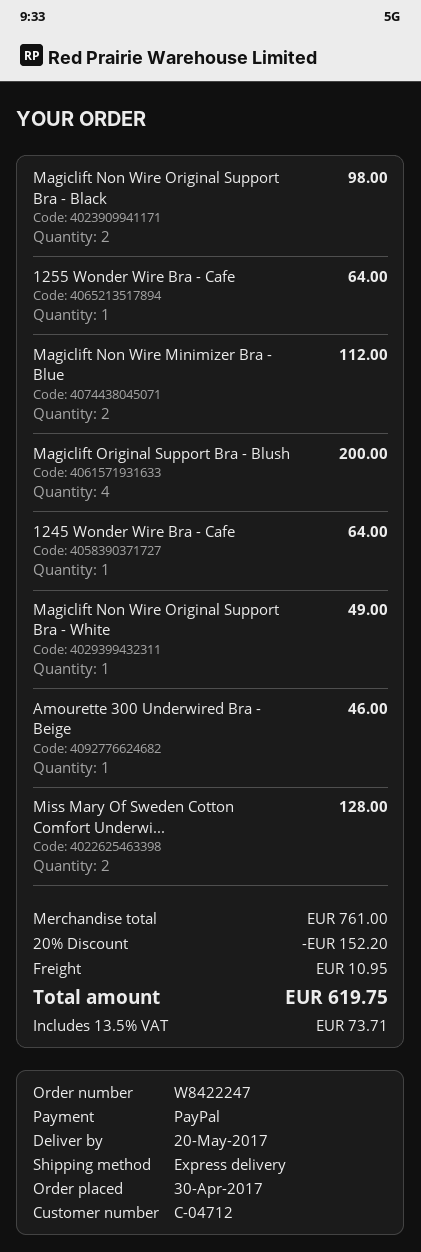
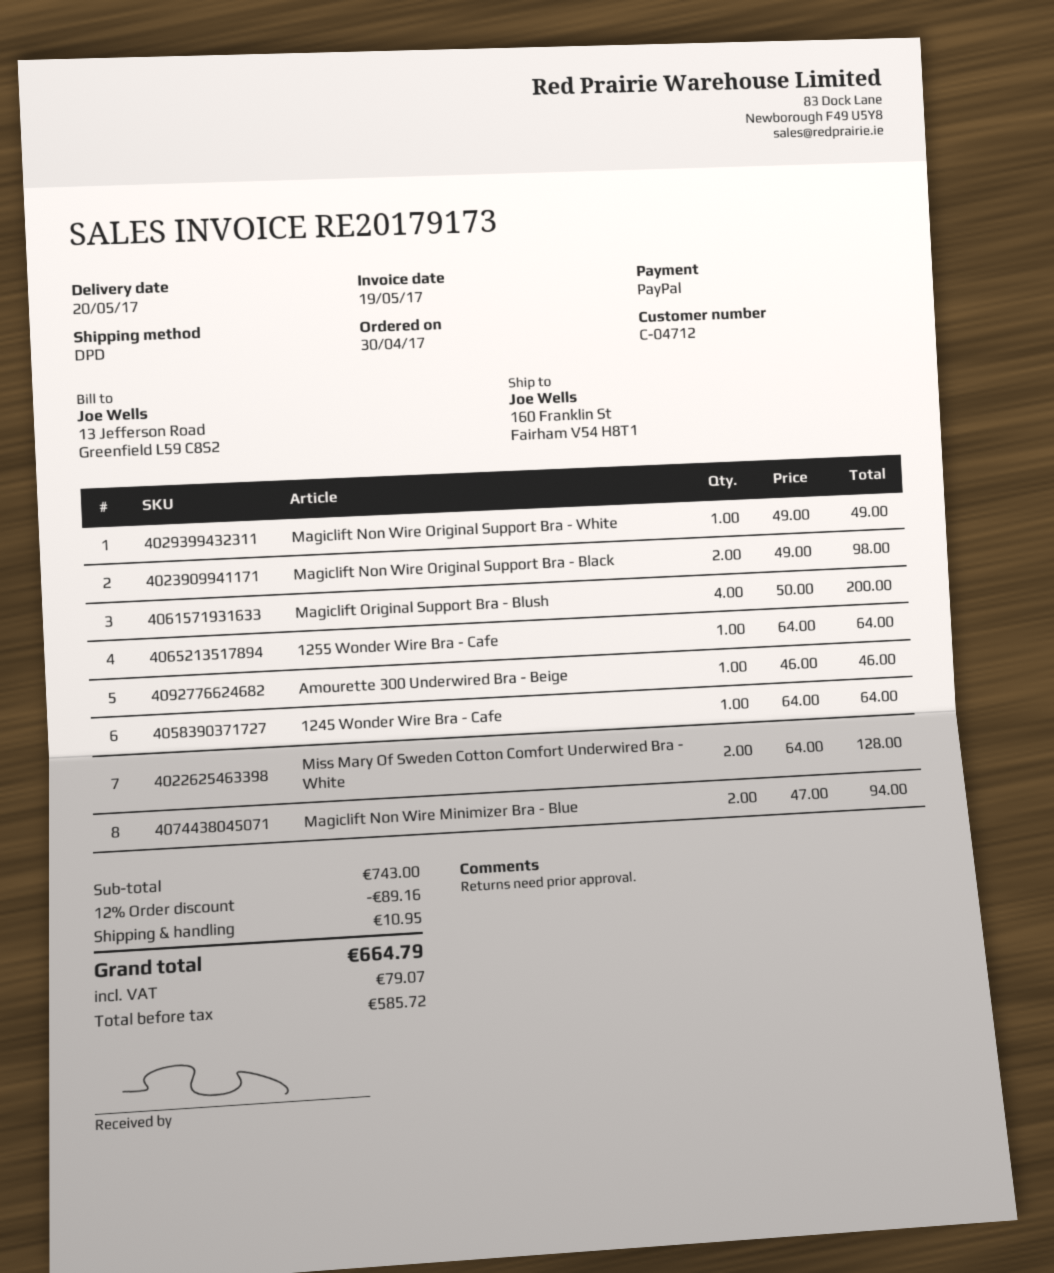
shipping method: express -> DPD
Magiclift Non Wire Minimizer Bra - Blue: 2 for 112.00 -> 2 for 94.00
subtotal: 761.00 -> 743.00
discount: 20% = 152.20 -> 12% = 89.16
tax: 73.71 -> 79.07
total: 619.75 -> 664.79

